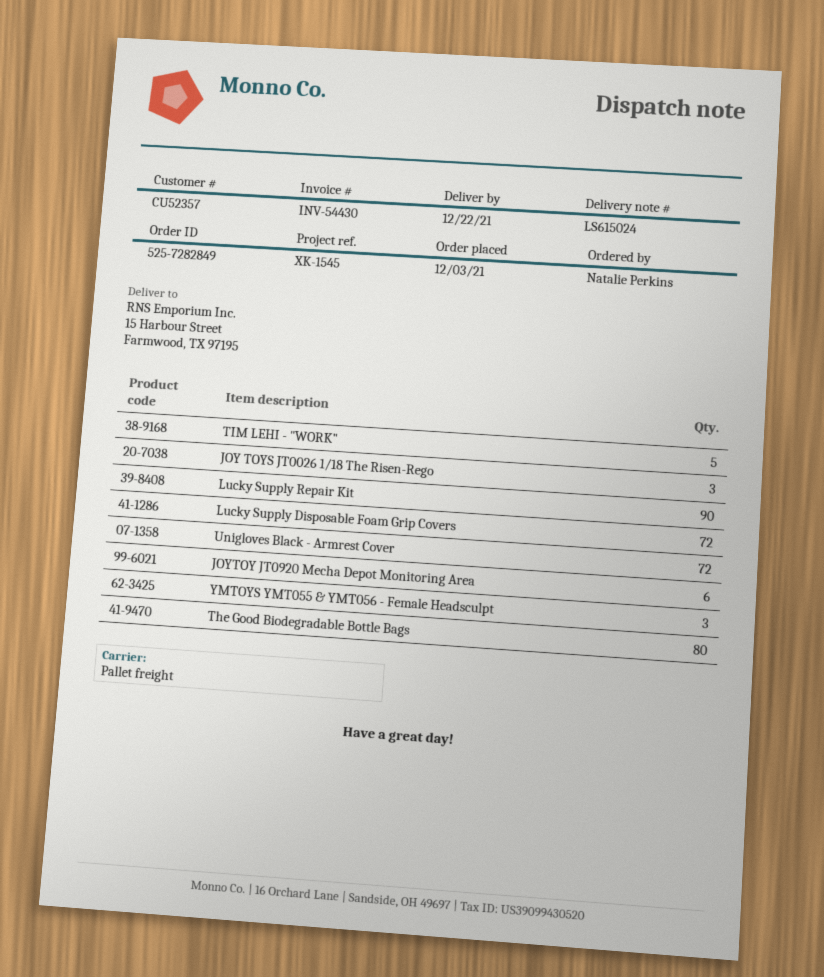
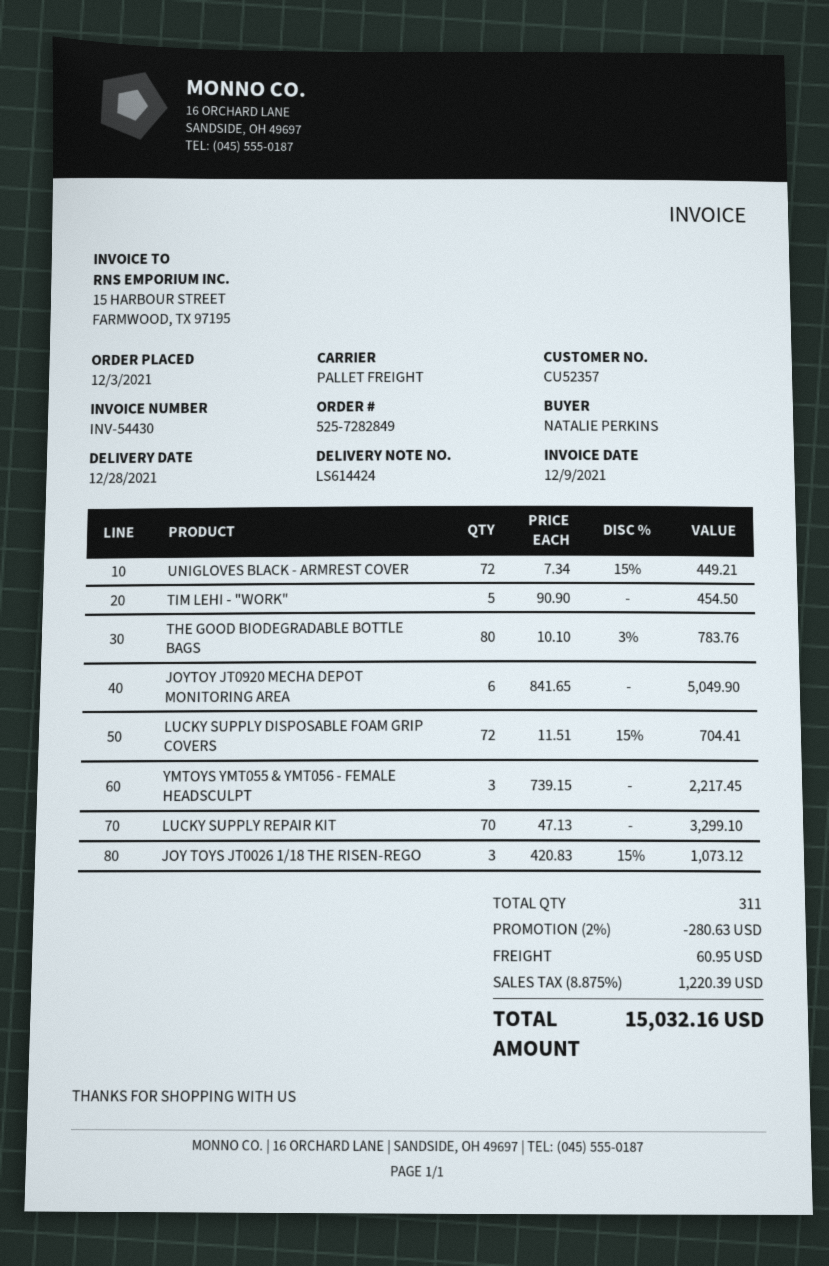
delivery note number: LS615024 -> LS614424
delivery date: 2021-12-22 -> 2021-12-28
Lucky Supply Repair Kit: 90 -> 70

